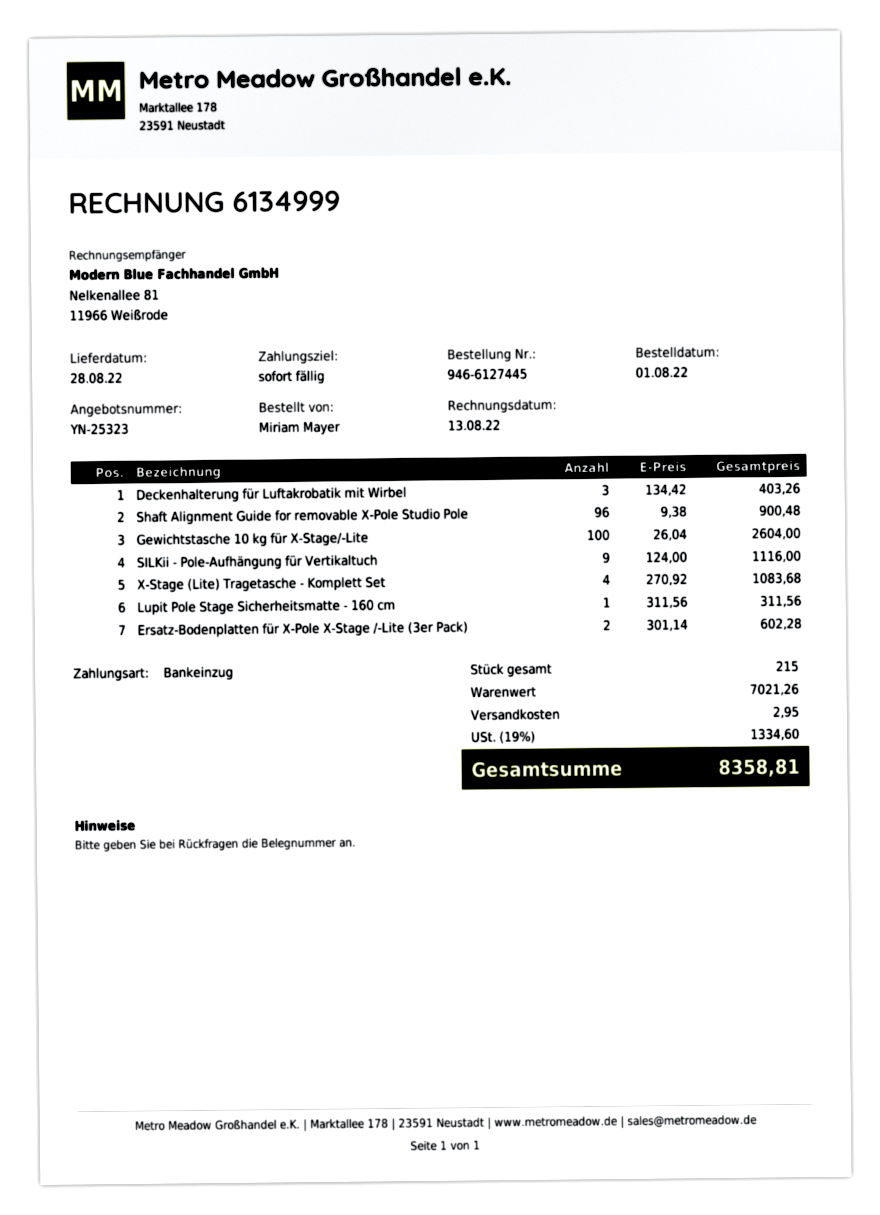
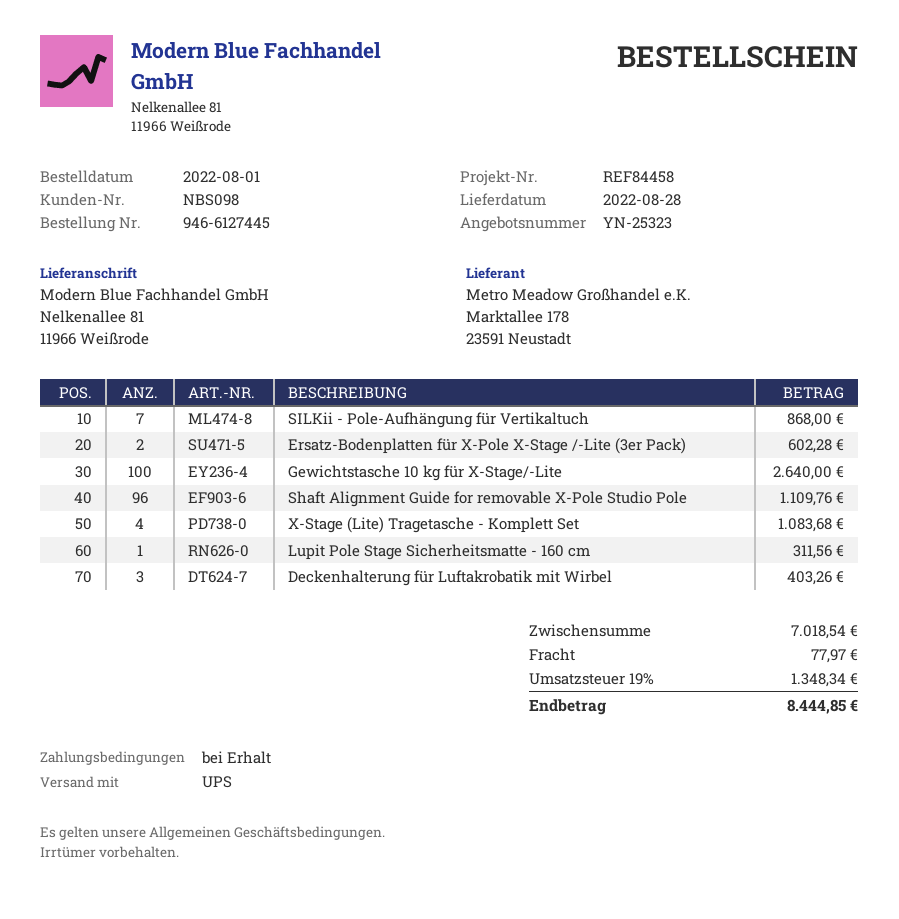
Shaft Alignment Guide for removable X-Pole Studio Pole: 96 for 900.48 -> 96 for 1109.76
Gewichtstasche 10 kg für X-Stage/-Lite: 100 for 2604.00 -> 100 for 2640.00
SILKii - Pole-Aufhängung für Vertikaltuch: 9 for 1116.00 -> 7 for 868.00
subtotal: 7021.26 -> 7018.54
shipping: 2.95 -> 77.97
tax: 19% = 1334.60 -> 19% = 1348.34
total: 8358.81 -> 8444.85

